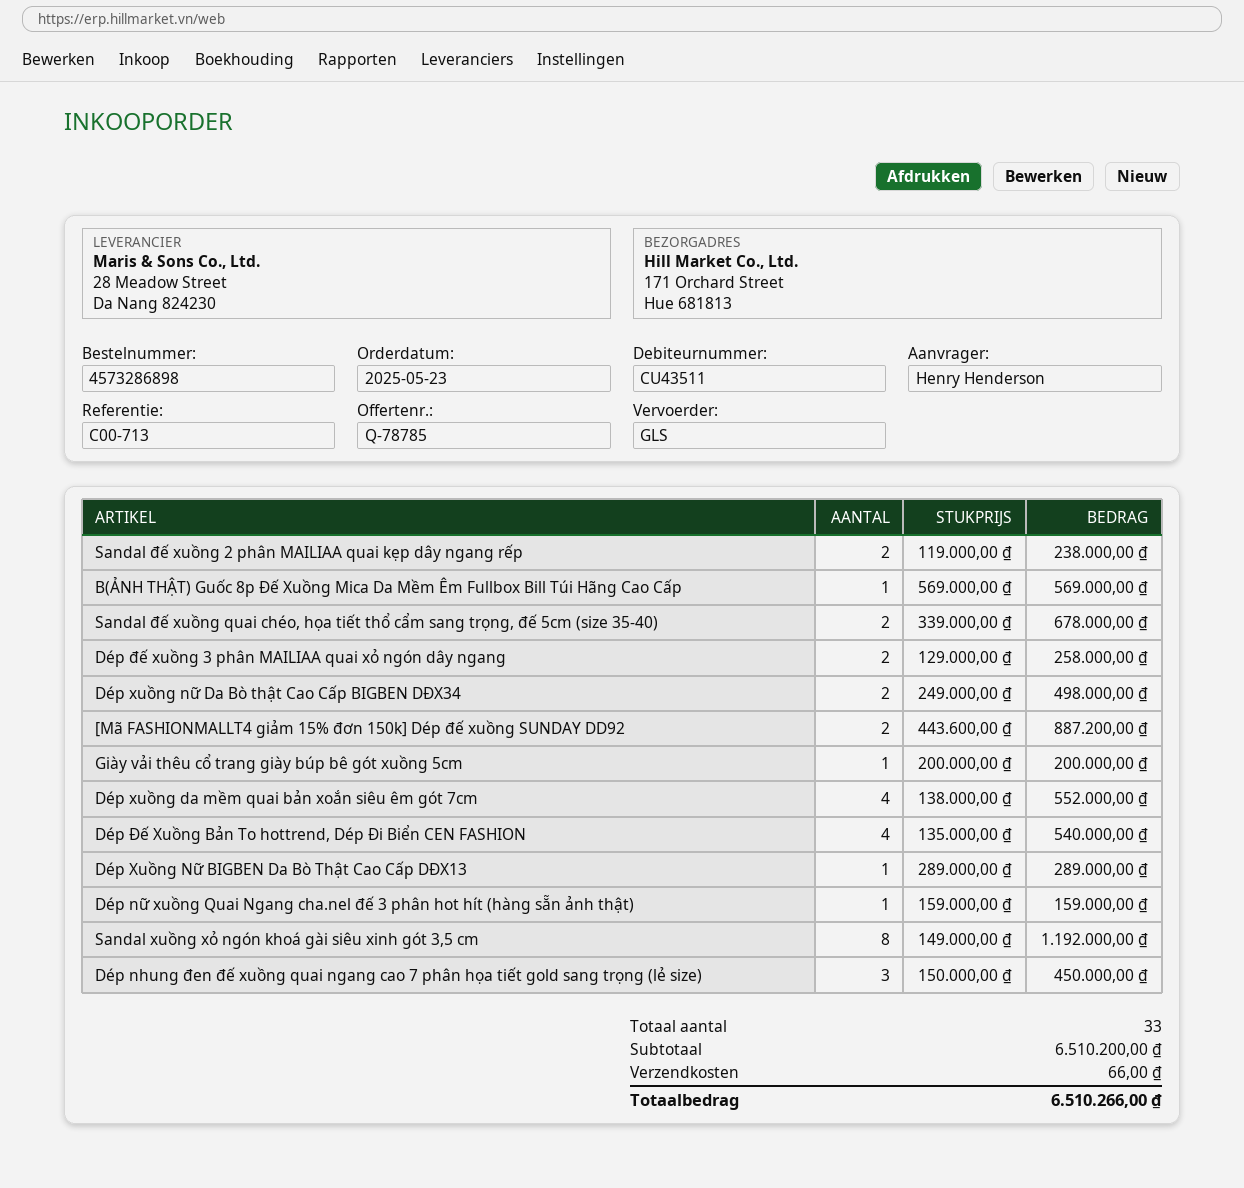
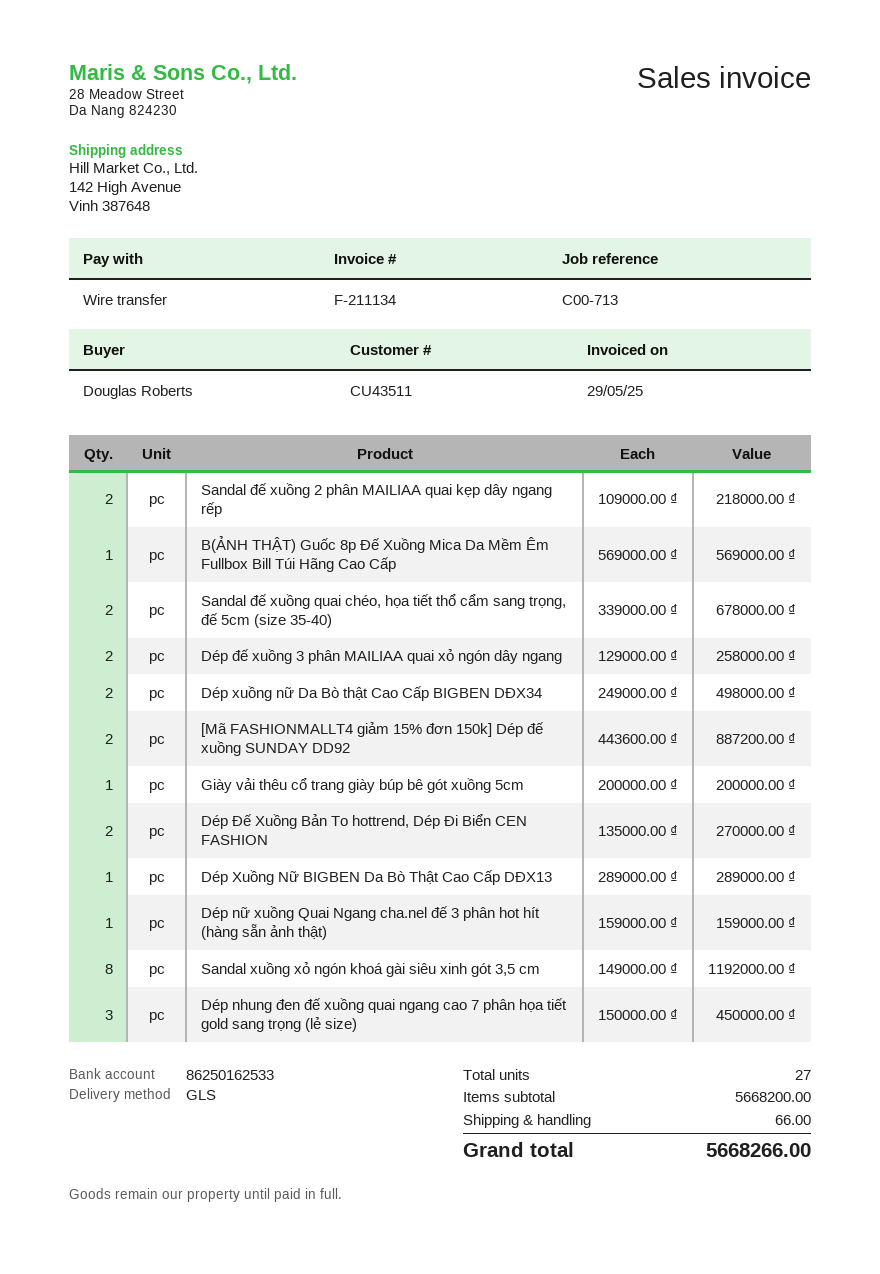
ordered by: Henry Henderson -> Douglas Roberts
ship to: 171 Orchard Street, Hue 681813 -> 142 High Avenue, Vinh 387648
Sandal đế xuồng 2 phân MAILIAA quai kẹp dây ngang rếp: 2 x 119000.00 = 238000.00 -> 2 x 109000.00 = 218000.00
Dép xuồng da mềm quai bản xoắn siêu êm gót 7cm: 4 x 138000.00 = 552000.00 -> none
Dép Đế Xuồng Bản To hottrend, Dép Đi Biển CEN FASHION: 4 x 135000.00 = 540000.00 -> 2 x 135000.00 = 270000.00
total quantity: 33 -> 27
subtotal: 6510200.00 -> 5668200.00
total: 6510266.00 -> 5668266.00

